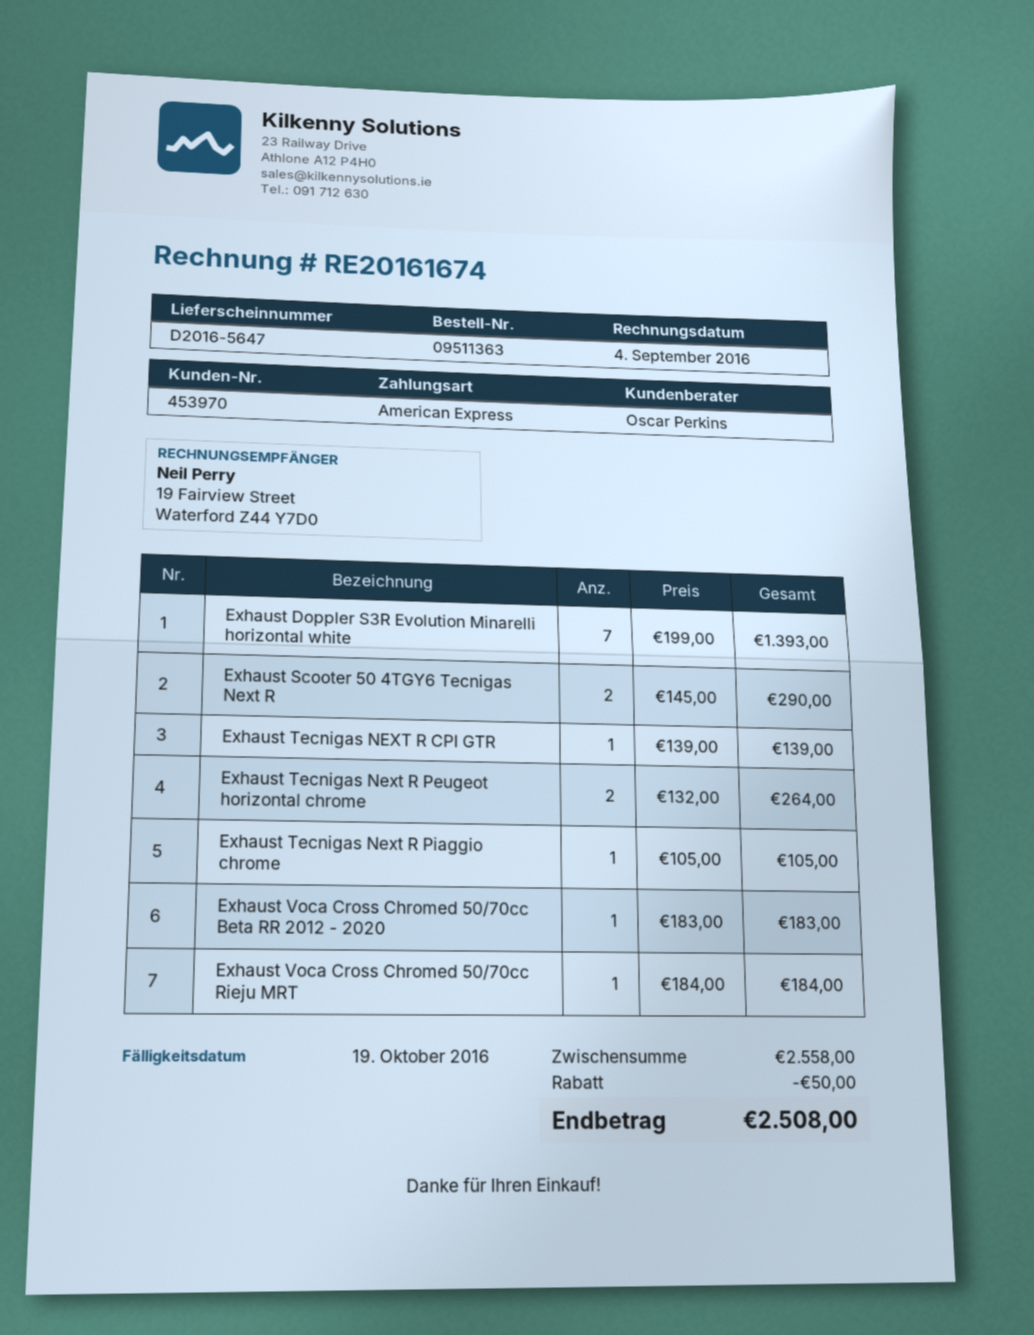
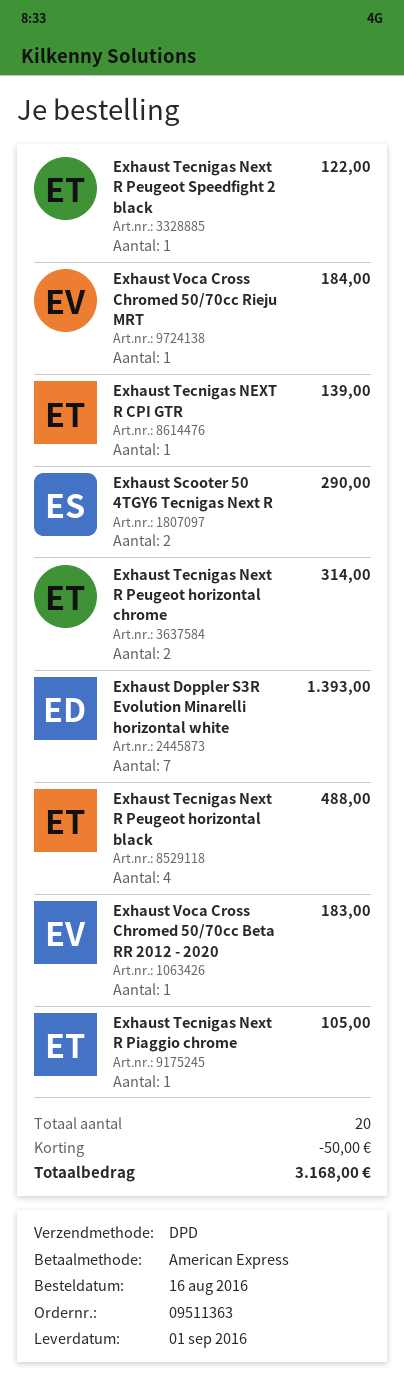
Exhaust Tecnigas Next R Peugeot horizontal chrome: 2 for 264.00 -> 2 for 314.00
Exhaust Tecnigas Next R Peugeot Speedfight 2 black: none -> 1 for 122.00
Exhaust Tecnigas Next R Peugeot horizontal black: none -> 4 for 488.00
total: 2508.00 -> 3168.00

